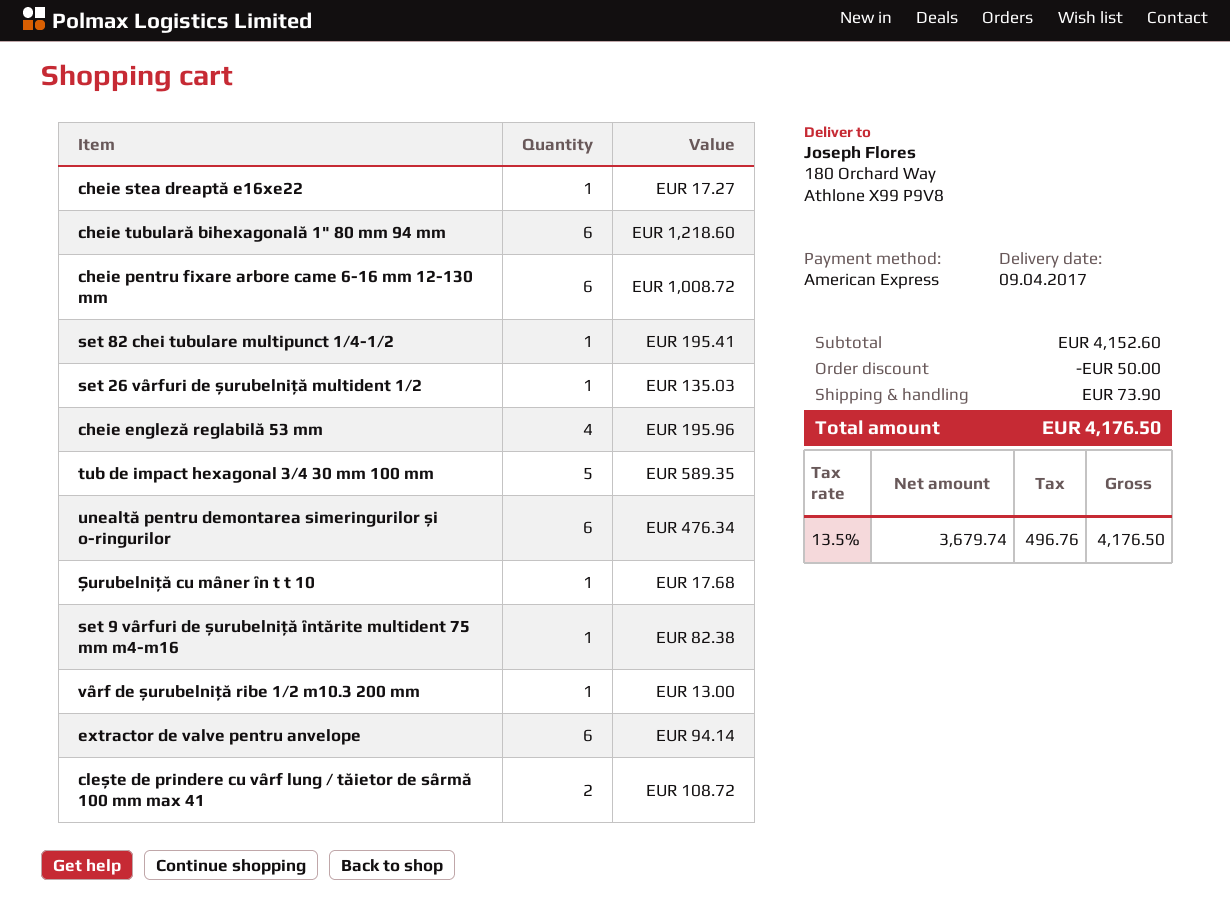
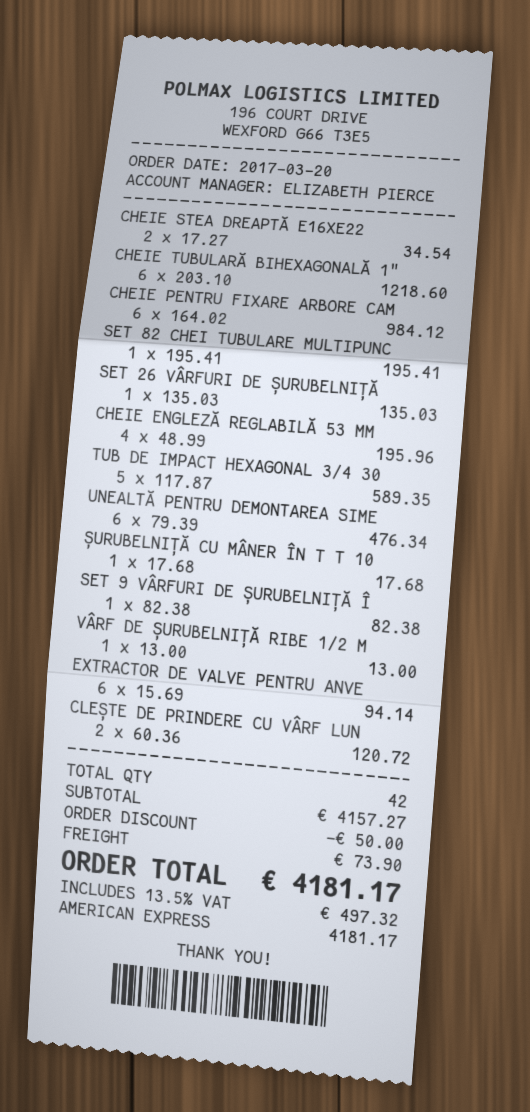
cheie stea dreaptă e16xe22: 1 for 17.27 -> 2 for 34.54
cheie pentru fixare arbore came 6-16 mm 12-130 mm: 6 for 1008.72 -> 6 for 984.12
clește de prindere cu vârf lung / tăietor de sârmă 100 mm max 41: 2 for 108.72 -> 2 for 120.72
subtotal: 4152.60 -> 4157.27
tax: 13.5% = 496.76 -> 13.5% = 497.32
total: 4176.50 -> 4181.17

